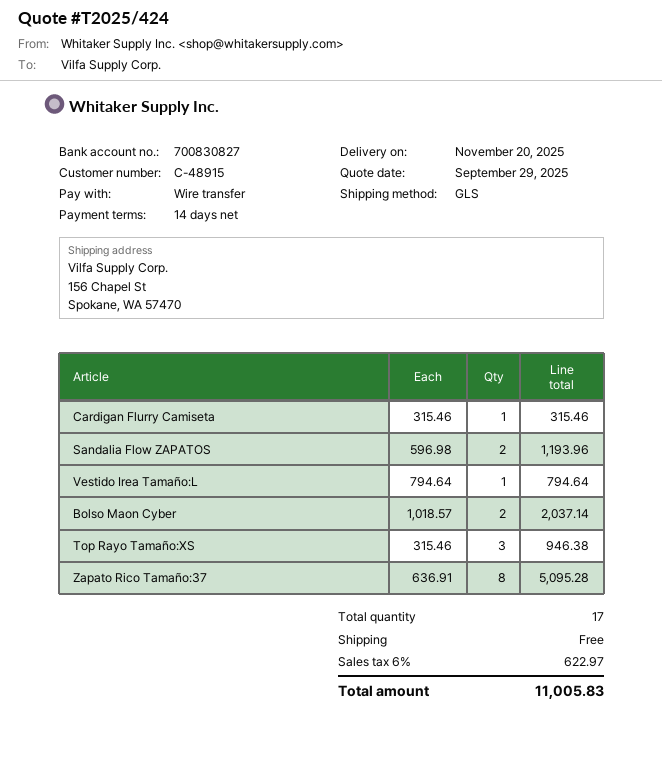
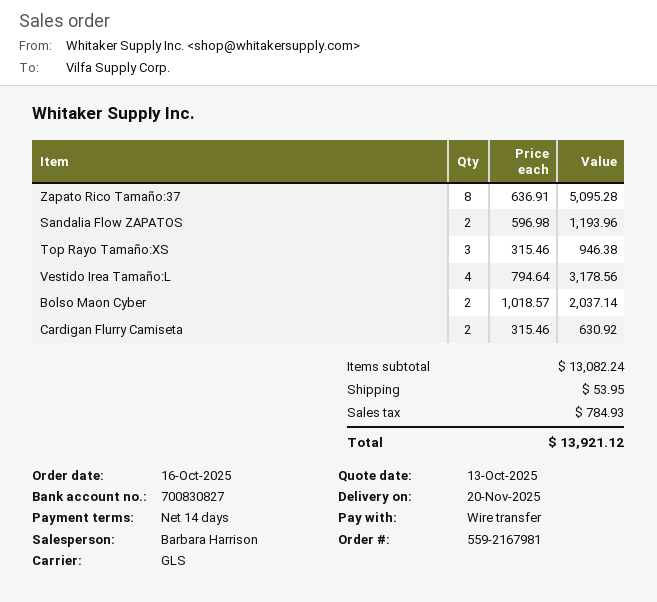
quote date: 2025-09-29 -> 2025-10-13
Cardigan Flurry Camiseta: 1 x 315.46 = 315.46 -> 2 x 315.46 = 630.92
Vestido Irea Tamaño:L: 1 x 794.64 = 794.64 -> 4 x 794.64 = 3178.56
shipping: 0.00 -> 53.95
tax: 622.97 -> 784.93
total: 11005.83 -> 13921.12

